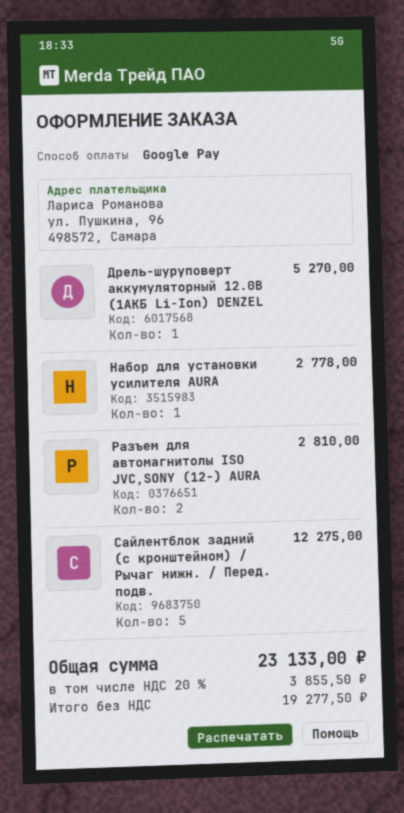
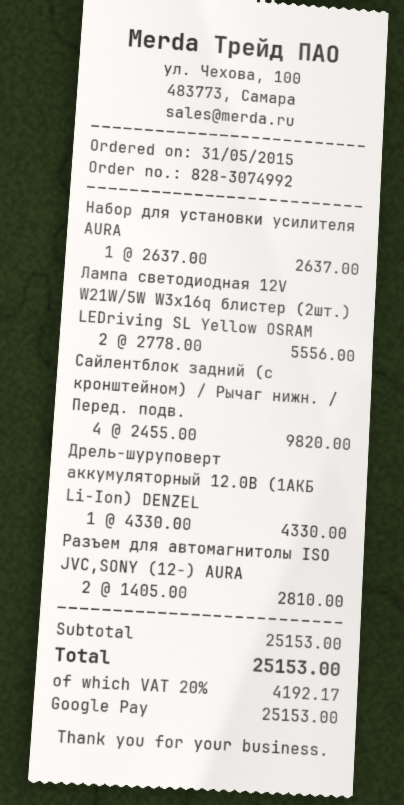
Дрель-шуруповерт аккумуляторный 12.0В (1АКБ Li-Ion) DENZEL: 1 for 5270.00 -> 1 for 4330.00
Набор для установки усилителя AURA: 1 for 2778.00 -> 1 for 2637.00
Сайлентблок задний (с кронштейном) / Рычаг нижн. / Перед. подв.: 5 for 12275.00 -> 4 for 9820.00
Лампа светодиодная 12V W21W/5W W3x16q блистер (2шт.) LEDriving SL Yellow OSRAM: none -> 2 for 5556.00
tax: 20% = 3855.50 -> 20% = 4192.17
total: 23133.00 -> 25153.00

